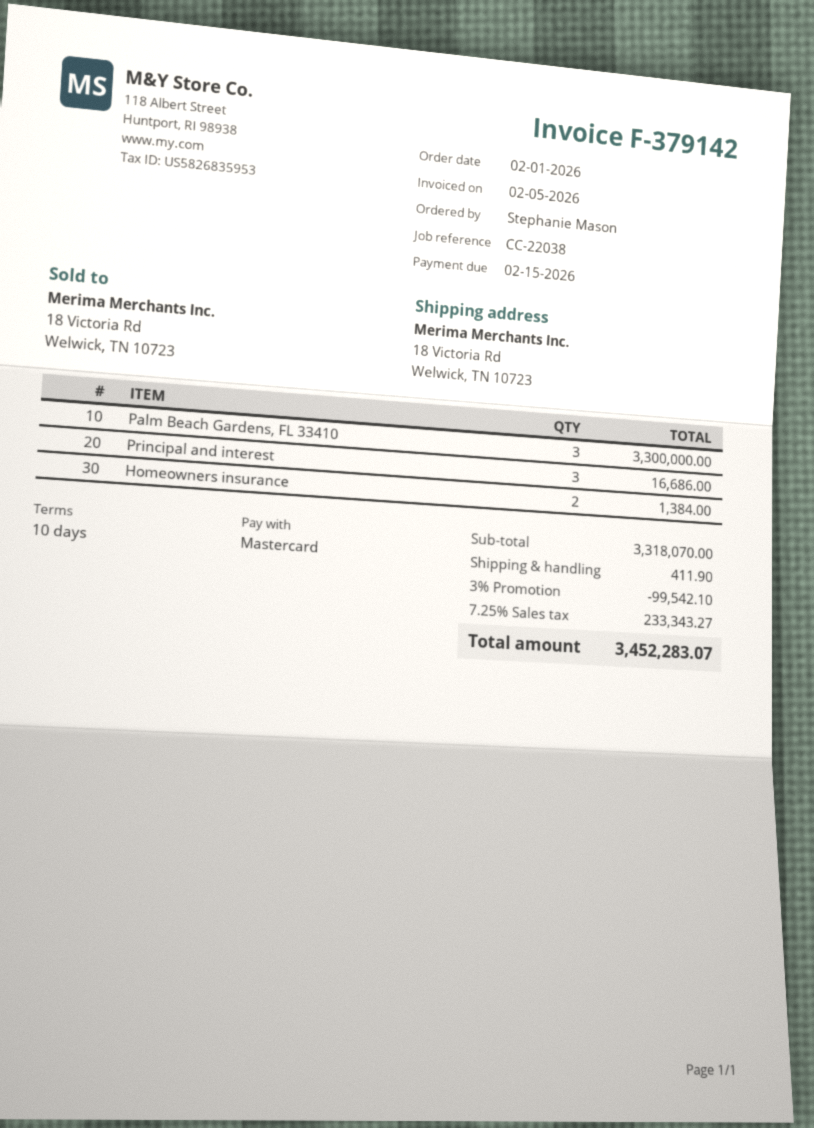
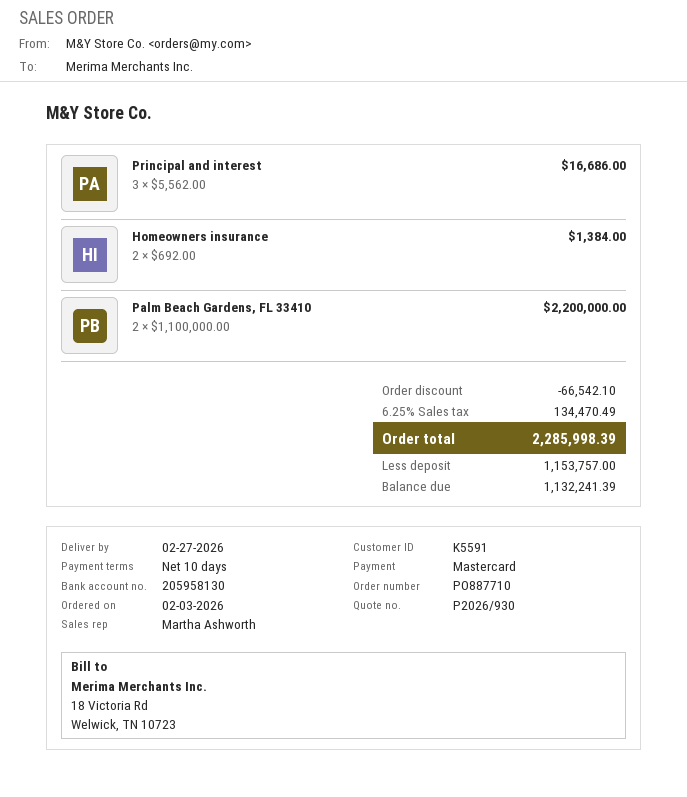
order date: 2026-02-01 -> 2026-02-03
Palm Beach Gardens, FL 33410: 3 for 3300000.00 -> 2 for 2200000.00
discount: 99542.10 -> 66542.10
shipping: 411.90 -> none
tax: 7.25% = 233343.27 -> 6.25% = 134470.49
total: 3452283.07 -> 2285998.39

